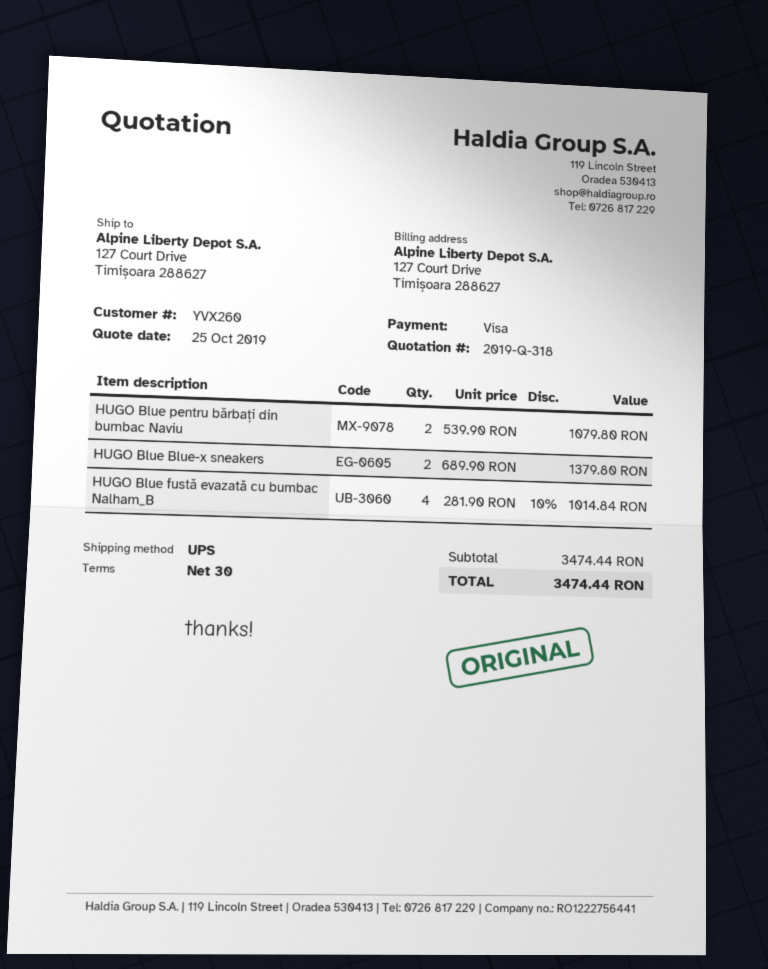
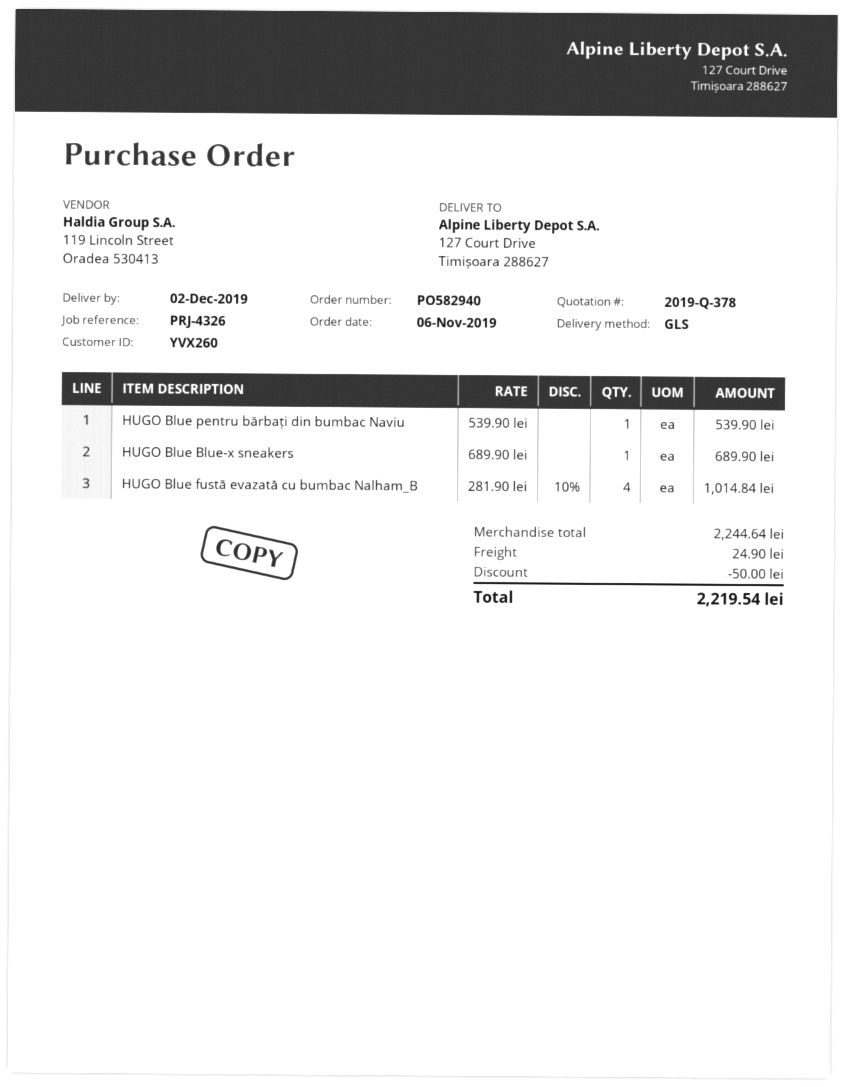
quote number: 2019-Q-318 -> 2019-Q-378
shipping method: UPS -> GLS
HUGO Blue pentru bărbați din bumbac Naviu: 2 x 539.90 = 1079.80 -> 1 x 539.90 = 539.90
HUGO Blue Blue-x sneakers: 2 x 689.90 = 1379.80 -> 1 x 689.90 = 689.90
subtotal: 3474.44 -> 2244.64
discount: none -> 50.00
shipping: none -> 24.90
total: 3474.44 -> 2219.54

